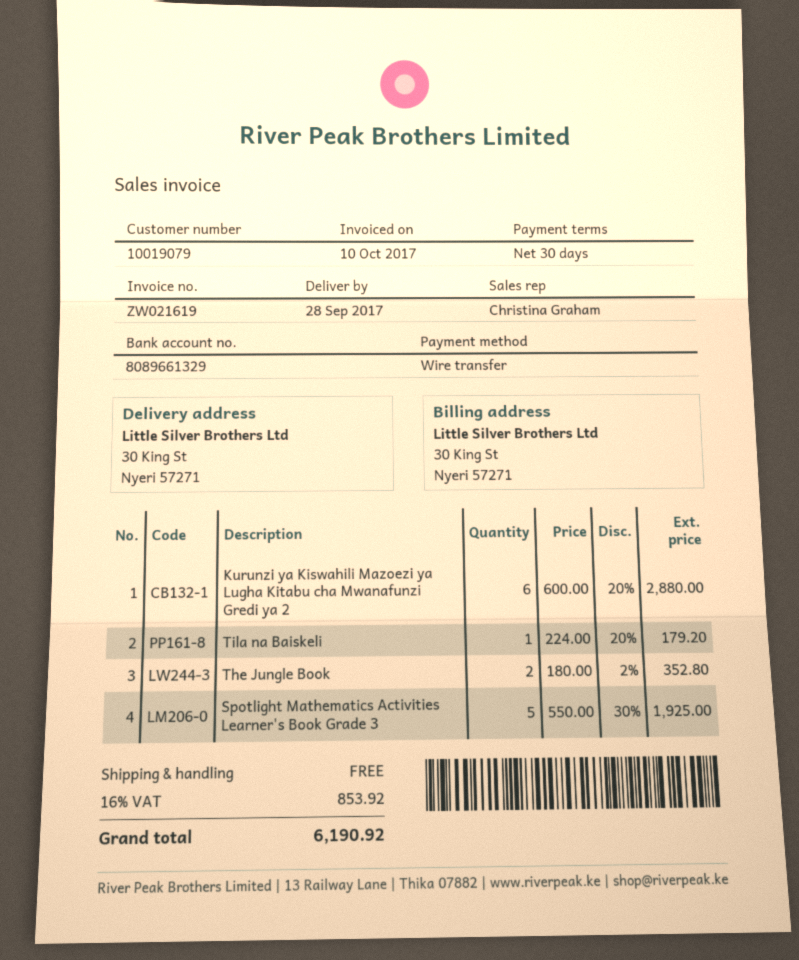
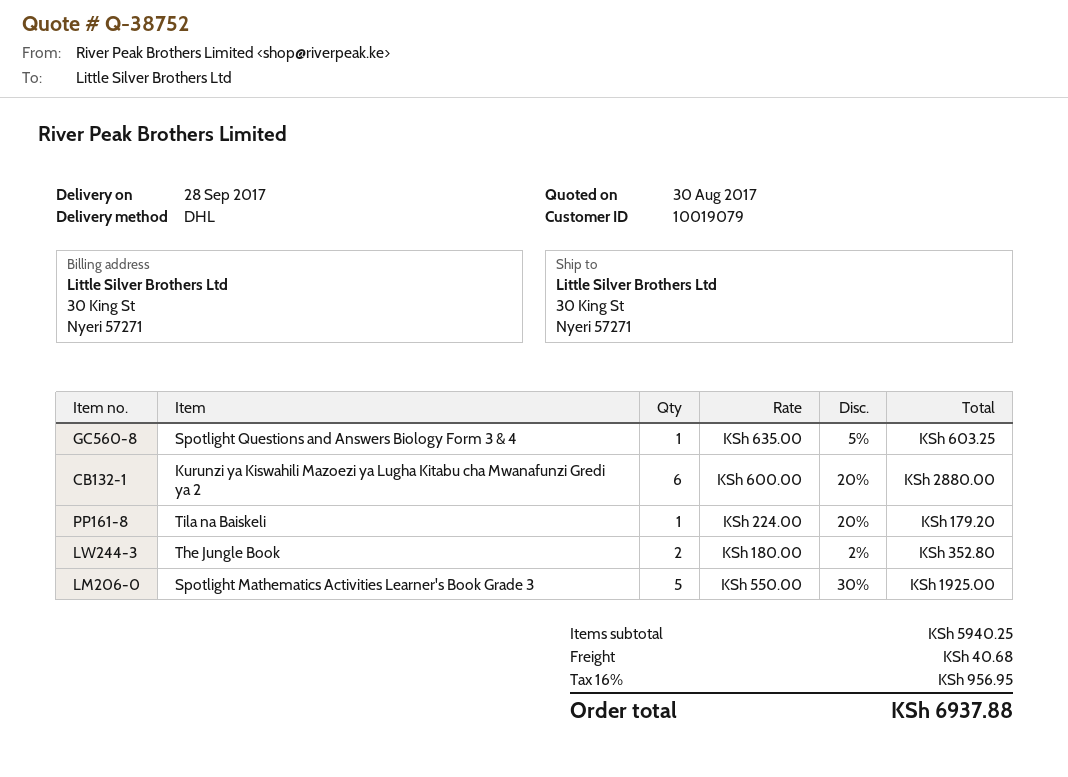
Spotlight Questions and Answers Biology Form 3 & 4: none -> 1 x 635.00 - 5% = 603.25
shipping: 0.00 -> 40.68
tax: 16% = 853.92 -> 16% = 956.95
total: 6190.92 -> 6937.88

